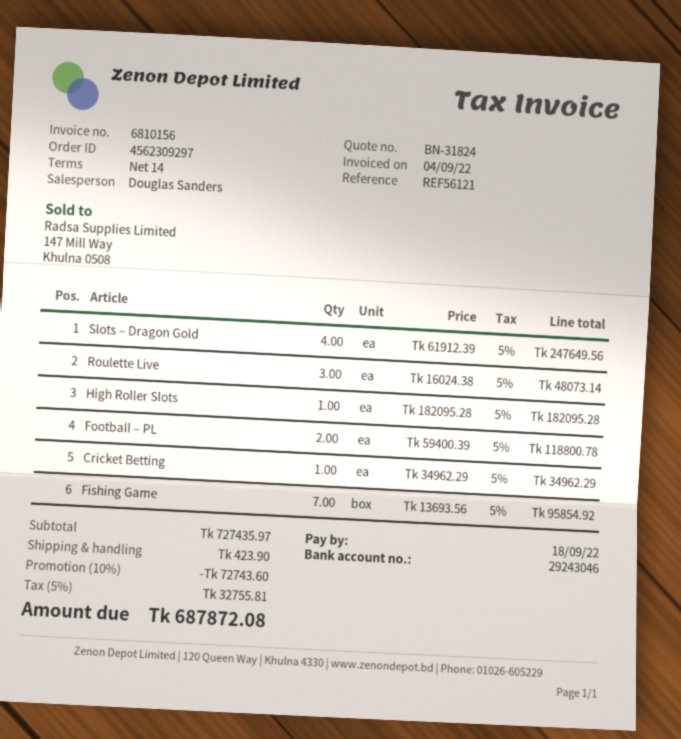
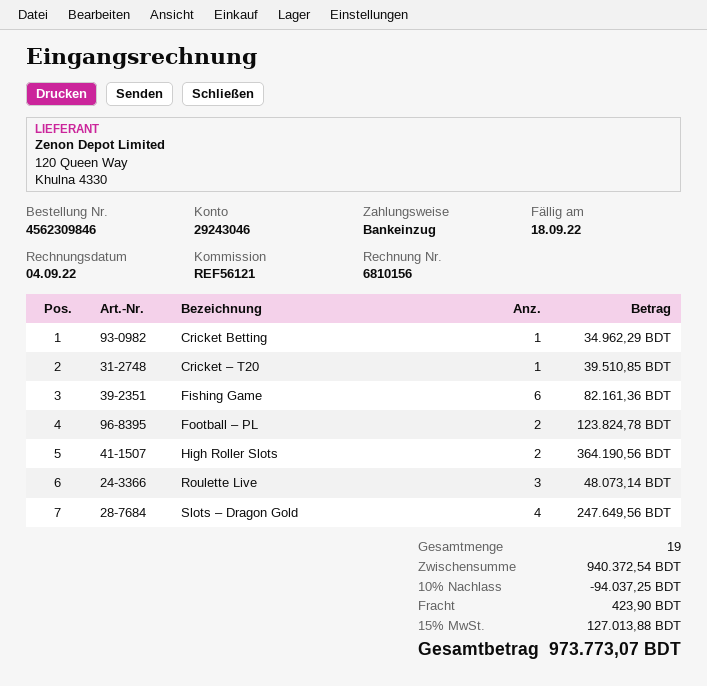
order number: 4562309297 -> 4562309846
High Roller Slots: 1 for 182095.28 -> 2 for 364190.56
Football – PL: 2 for 118800.78 -> 2 for 123824.78
Fishing Game: 7 for 95854.92 -> 6 for 82161.36
Cricket – T20: none -> 1 for 39510.85
subtotal: 727435.97 -> 940372.54
discount: 10% = 72743.60 -> 10% = 94037.25
tax: 5% = 32755.81 -> 15% = 127013.88
total: 687872.08 -> 973773.07

